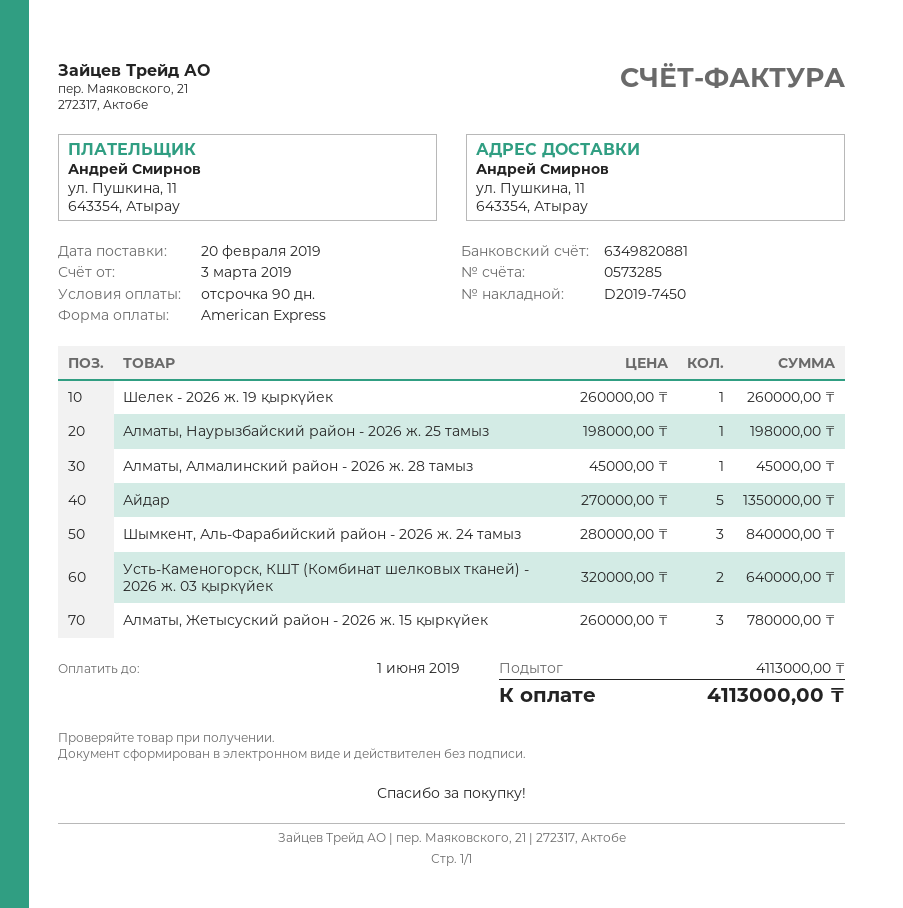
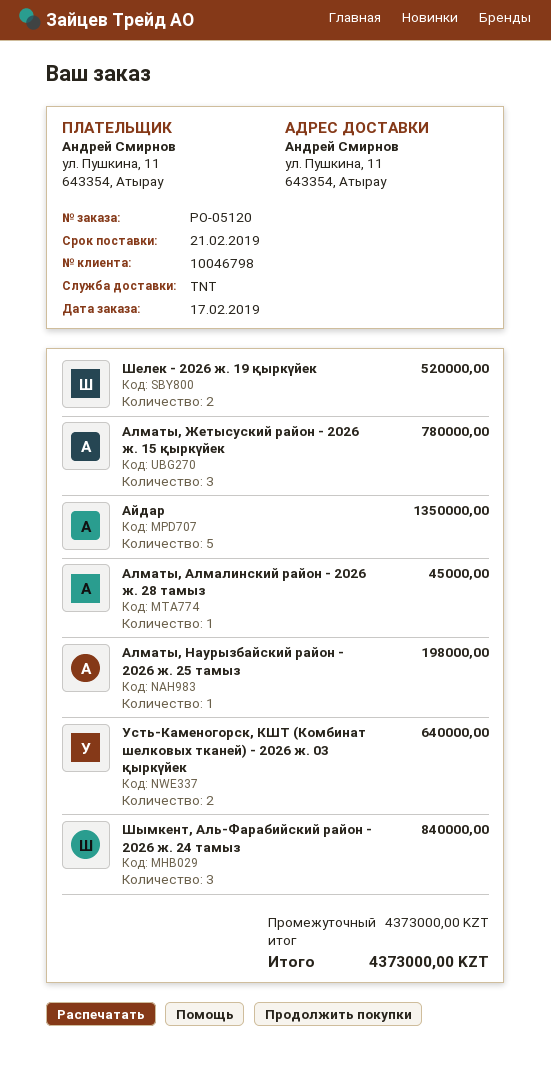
delivery date: 2019-02-20 -> 2019-02-21
Шелек - 2026 ж. 19 қыркүйек: 1 for 260000.00 -> 2 for 520000.00
subtotal: 4113000.00 -> 4373000.00
total: 4113000.00 -> 4373000.00

